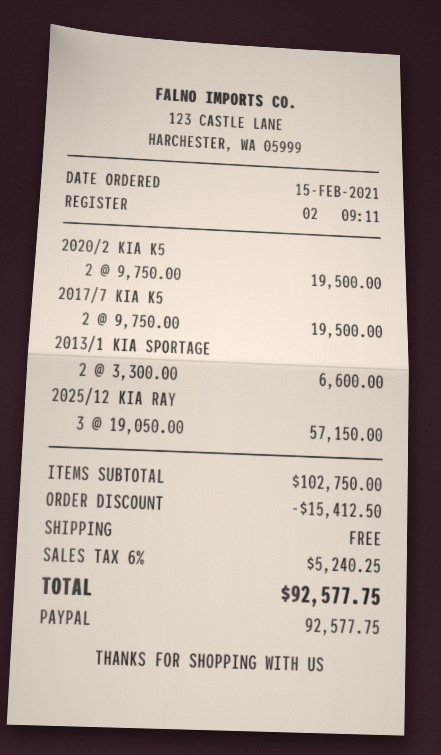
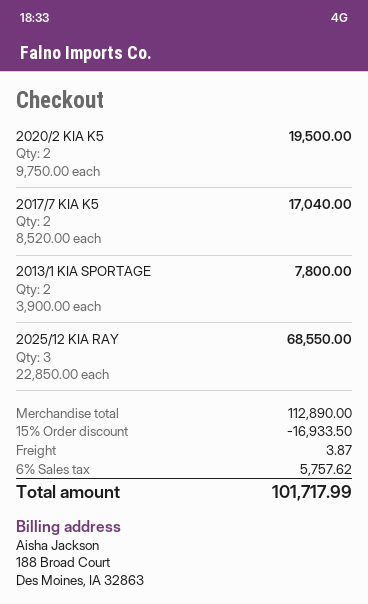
2017/7 KIA K5: 2 x 9750.00 = 19500.00 -> 2 x 8520.00 = 17040.00
2013/1 KIA SPORTAGE: 2 x 3300.00 = 6600.00 -> 2 x 3900.00 = 7800.00
2025/12 KIA RAY: 3 x 19050.00 = 57150.00 -> 3 x 22850.00 = 68550.00
subtotal: 102750.00 -> 112890.00
discount: 15412.50 -> 16933.50
shipping: 0.00 -> 3.87
tax: 6% = 5240.25 -> 6% = 5757.62
total: 92577.75 -> 101717.99

